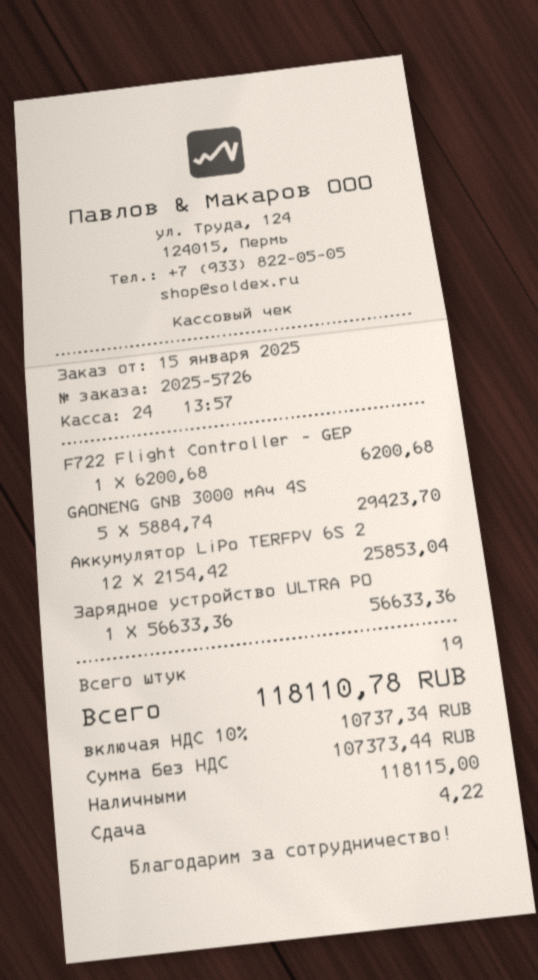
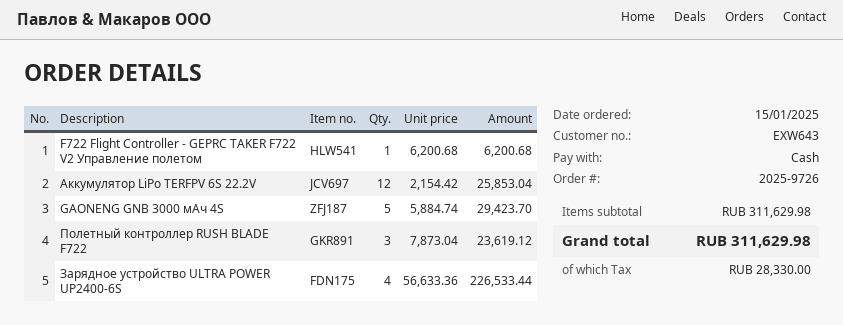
order number: 2025-5726 -> 2025-9726
Зарядное устройство ULTRA PO: 1 x 56633.36 = 56633.36 -> 4 x 56633.36 = 226533.44
Полетный контроллер RUSH BLADE F722: none -> 3 x 7873.04 = 23619.12
tax: 10737.34 -> 28330.00
total: 118110.78 -> 311629.98

